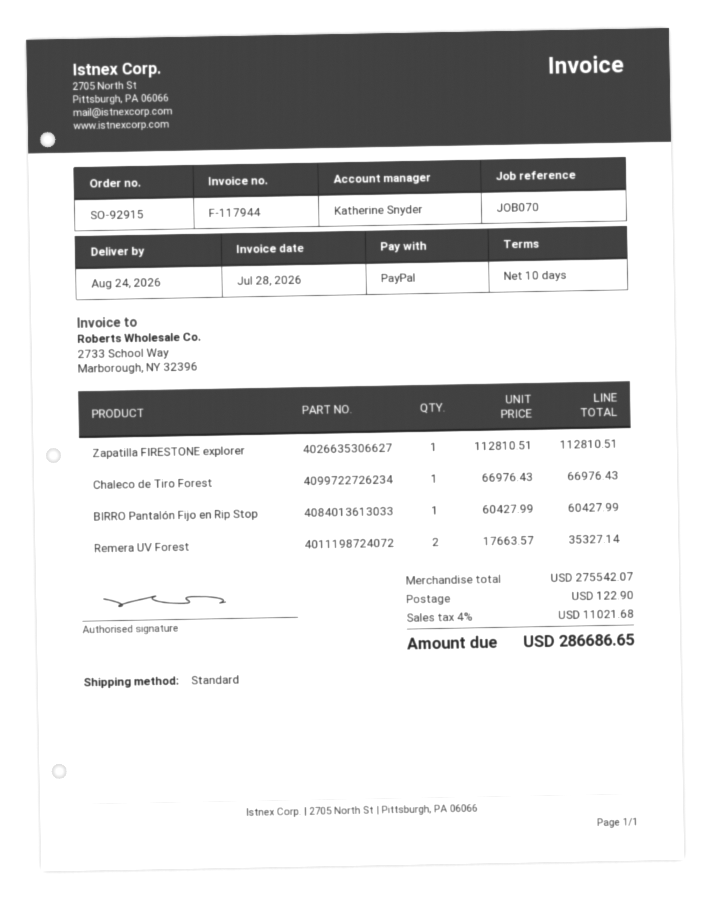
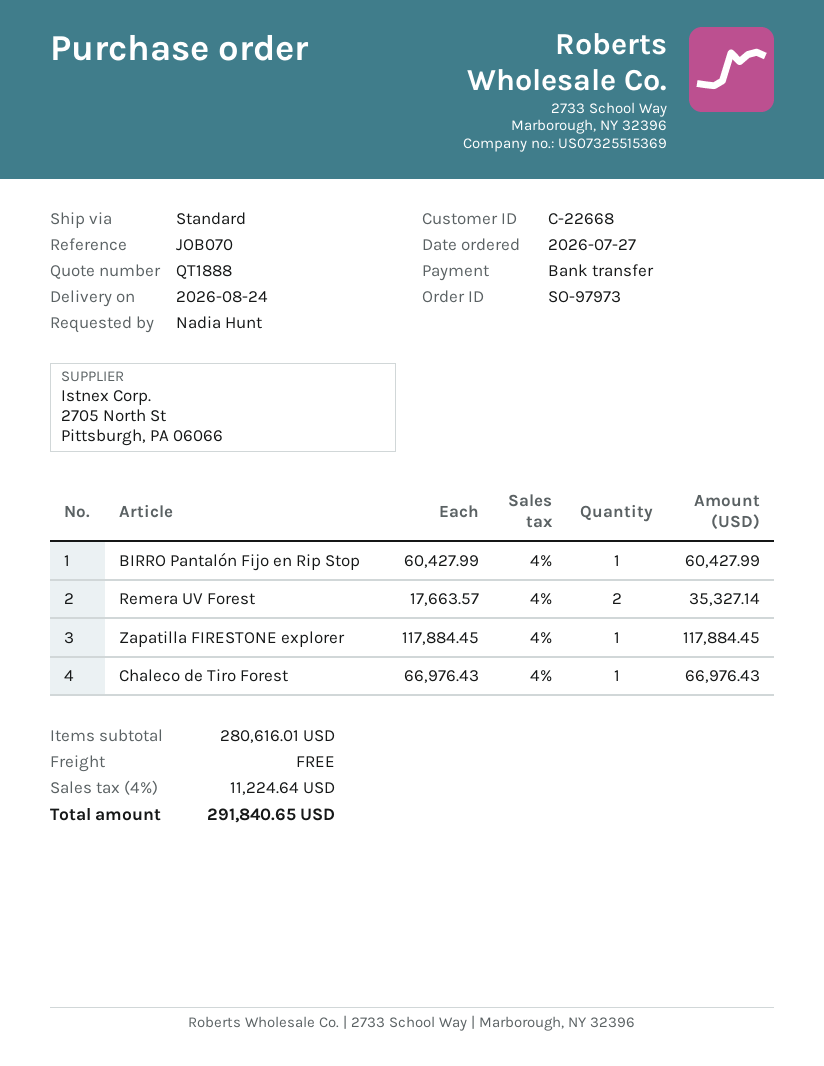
order number: SO-92915 -> SO-97973
payment method: PayPal -> bank transfer
Zapatilla FIRESTONE explorer: 1 x 112810.51 = 112810.51 -> 1 x 117884.45 = 117884.45
subtotal: 275542.07 -> 280616.01
shipping: 122.90 -> 0.00
tax: 4% = 11021.68 -> 4% = 11224.64
total: 286686.65 -> 291840.65

